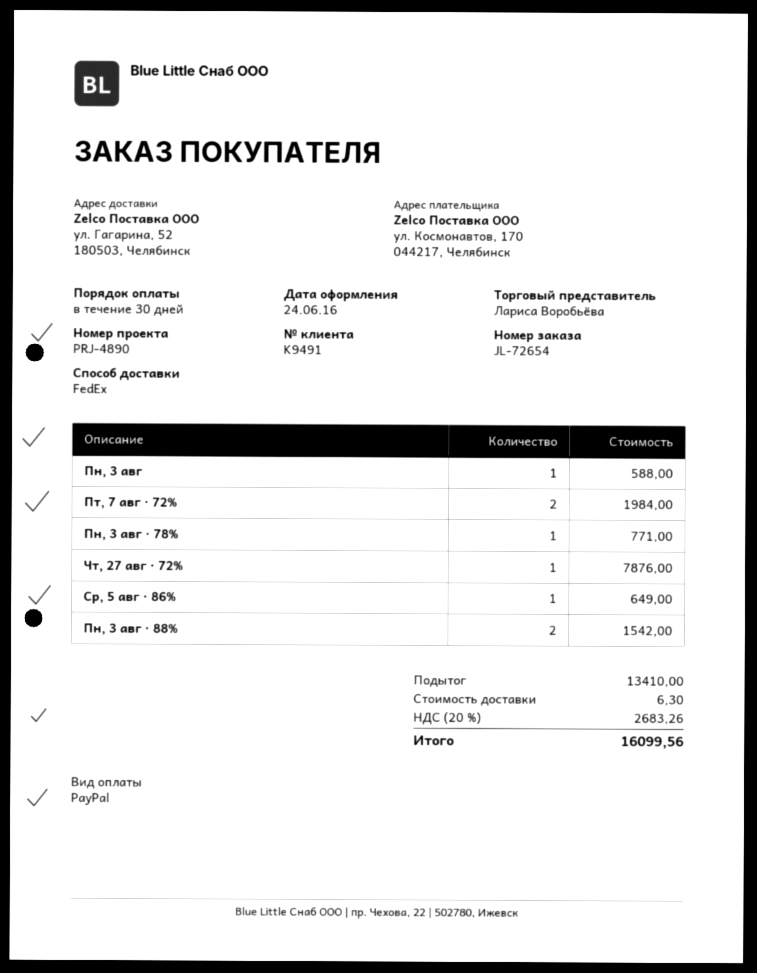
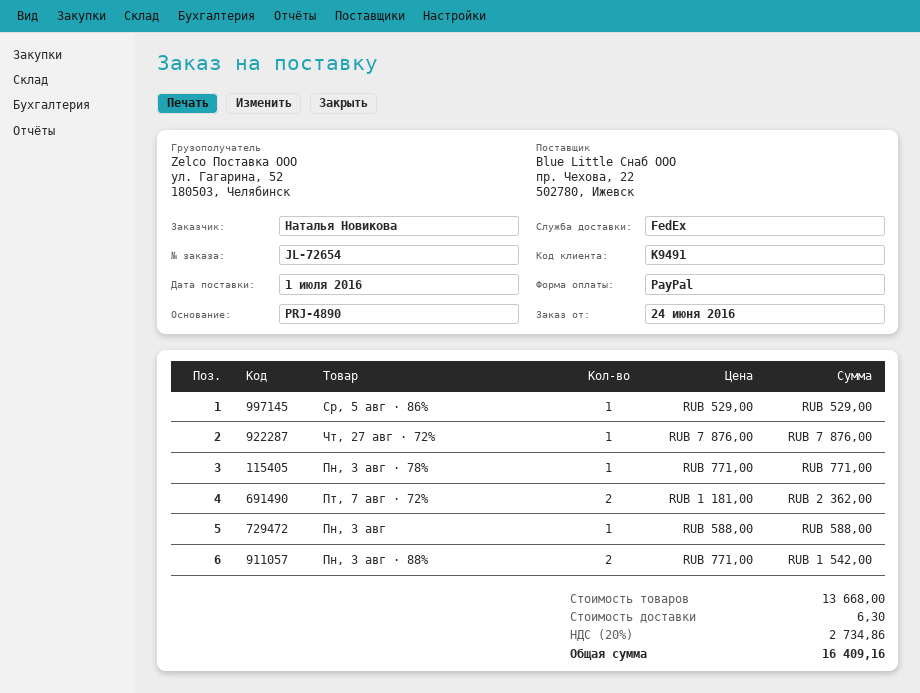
Пт, 7 авг · 72%: 2 for 1984.00 -> 2 for 2362.00
Ср, 5 авг · 86%: 1 for 649.00 -> 1 for 529.00
subtotal: 13410.00 -> 13668.00
tax: 20% = 2683.26 -> 20% = 2734.86
total: 16099.56 -> 16409.16

